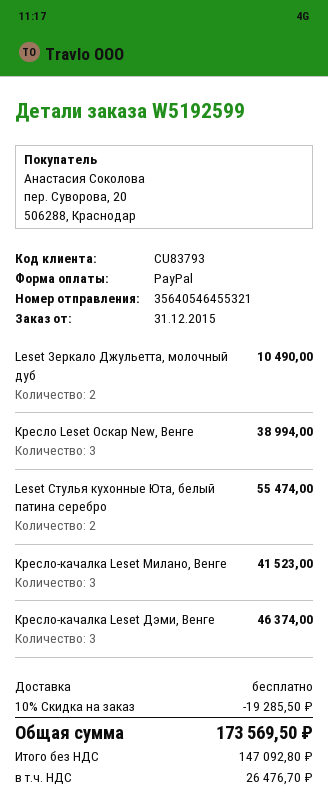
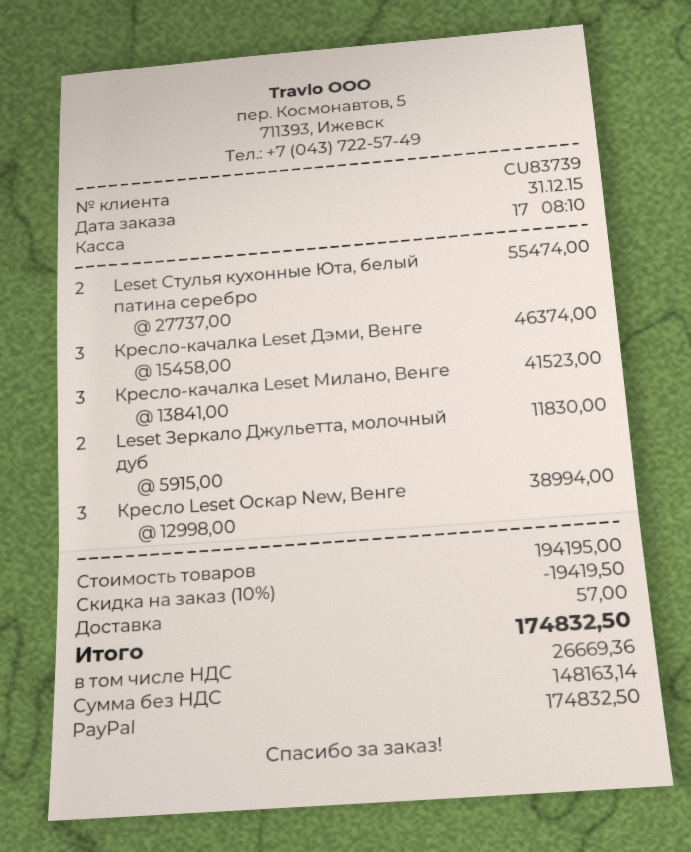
customer number: CU83793 -> CU83739
Leset Зеркало Джульетта, молочный дуб: 2 for 10490.00 -> 2 for 11830.00
discount: 10% = 19285.50 -> 10% = 19419.50
shipping: 0.00 -> 57.00
net: 147092.80 -> 148163.14
tax: 26476.70 -> 26669.36
total: 173569.50 -> 174832.50

